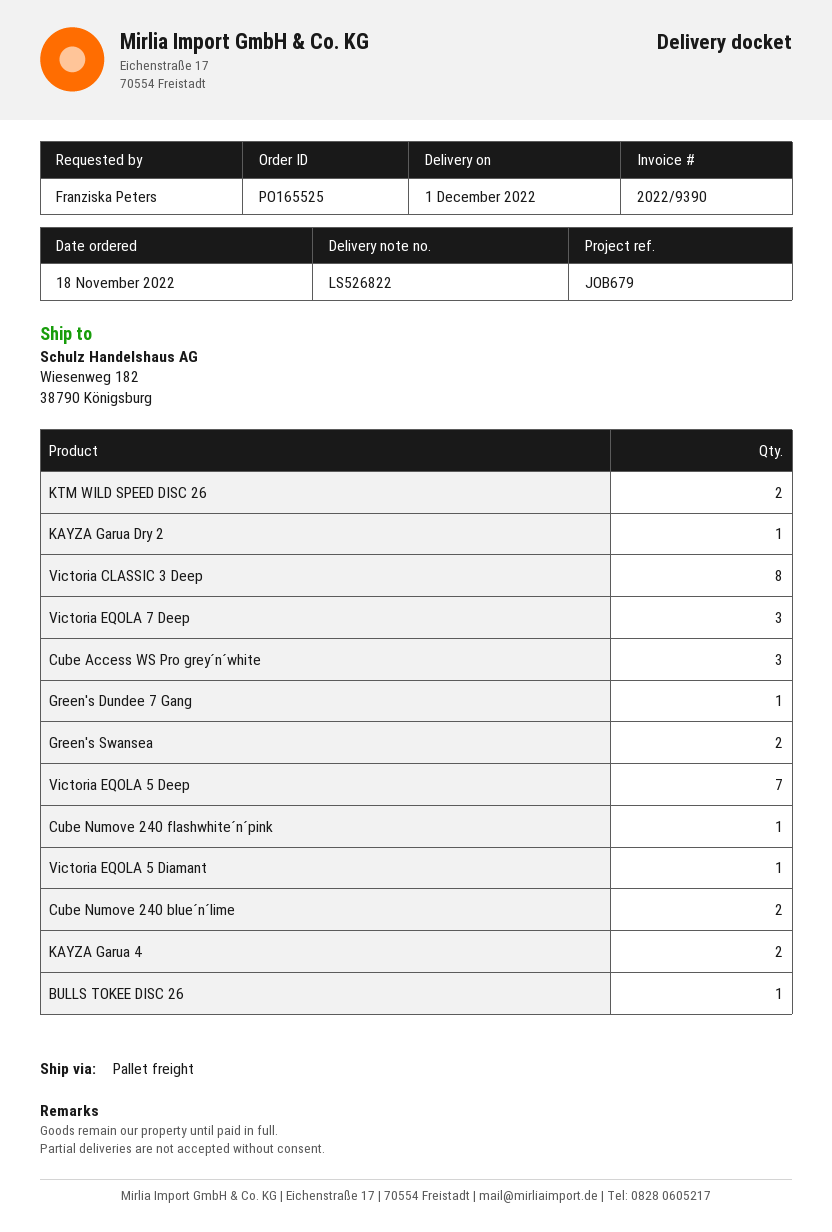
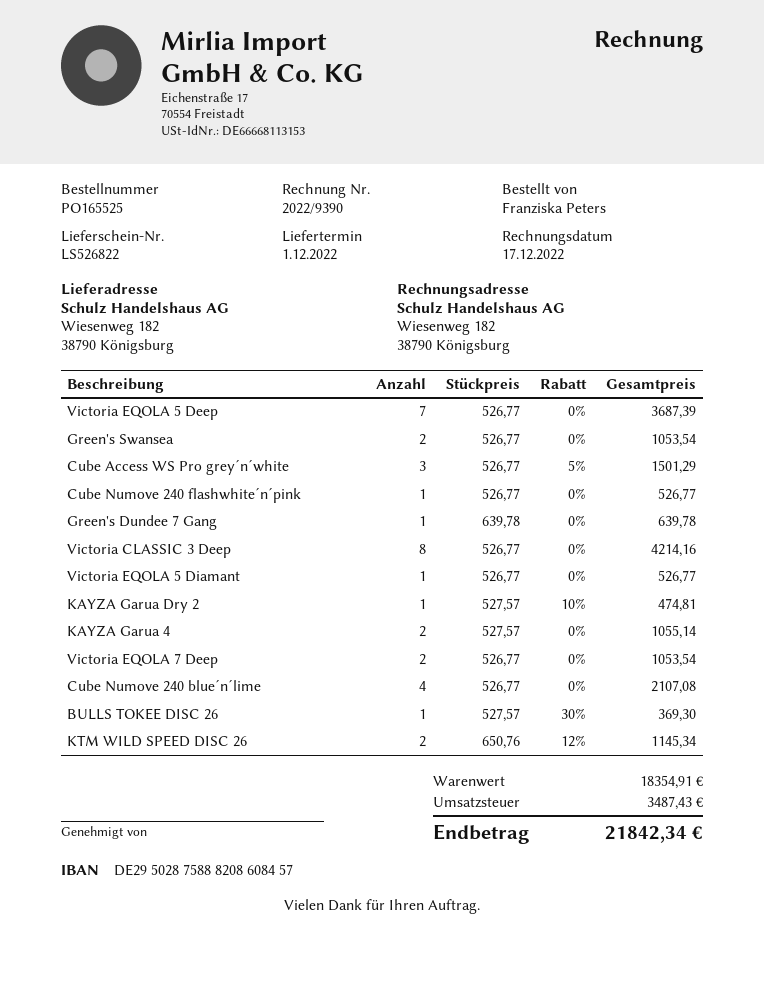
Victoria EQOLA 7 Deep: 3 -> 2
Cube Numove 240 blue´n´lime: 2 -> 4

